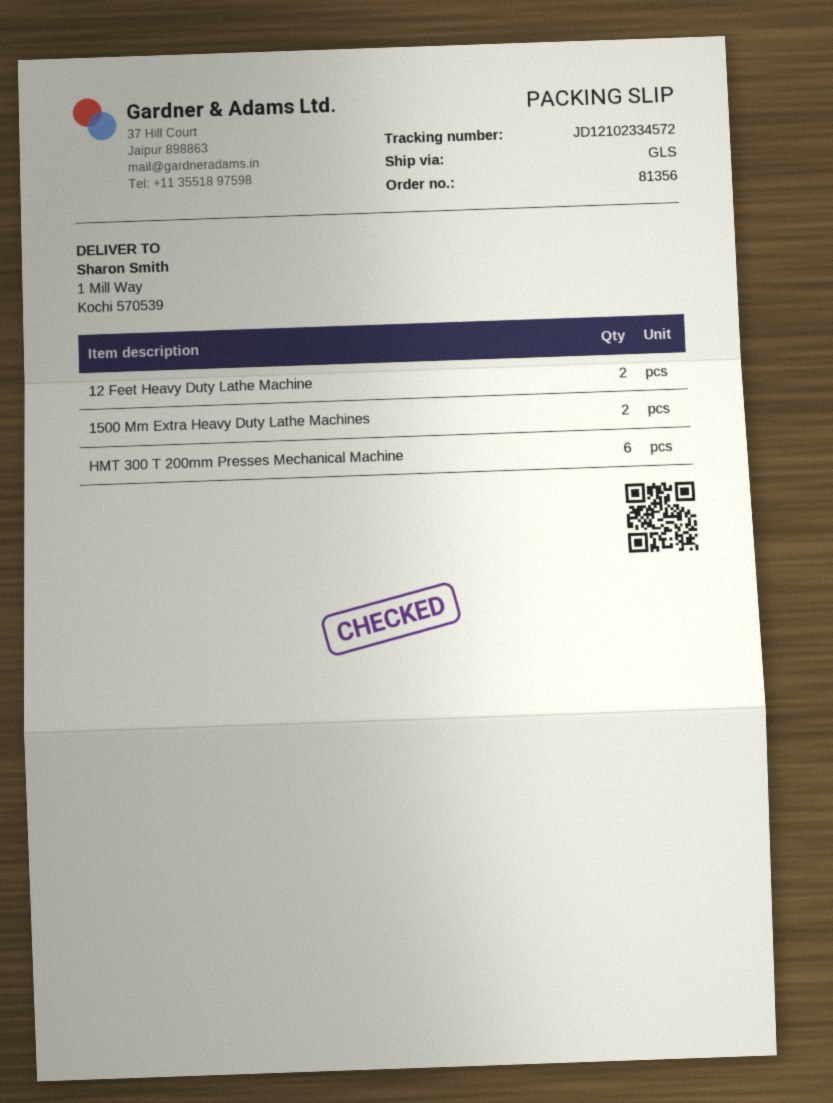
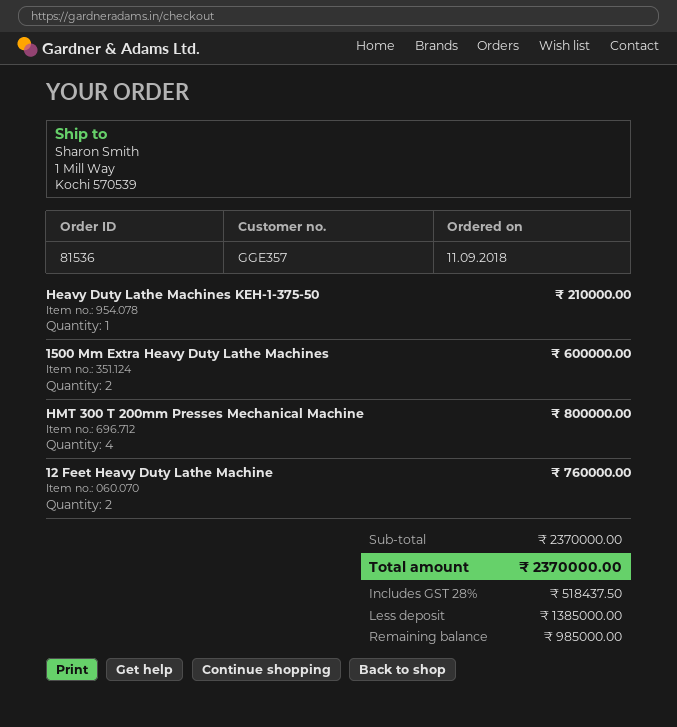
order number: 81356 -> 81536
HMT 300 T 200mm Presses Mechanical Machine: 6 -> 4
Heavy Duty Lathe Machines KEH-1-375-50: none -> 1

